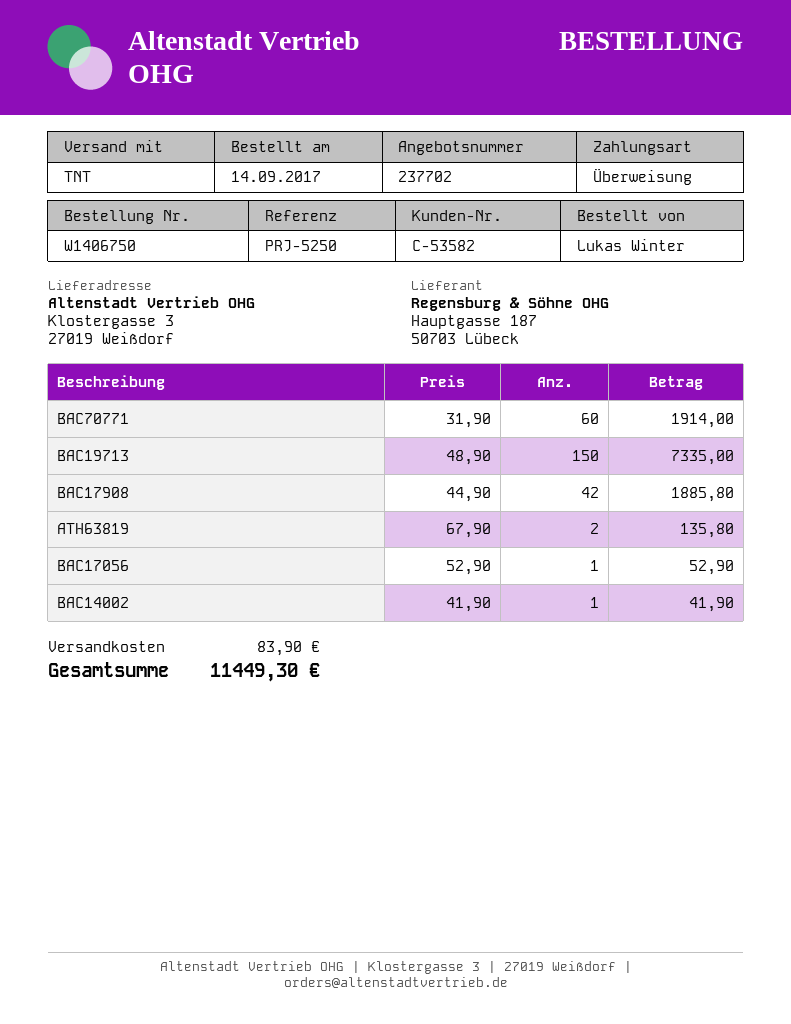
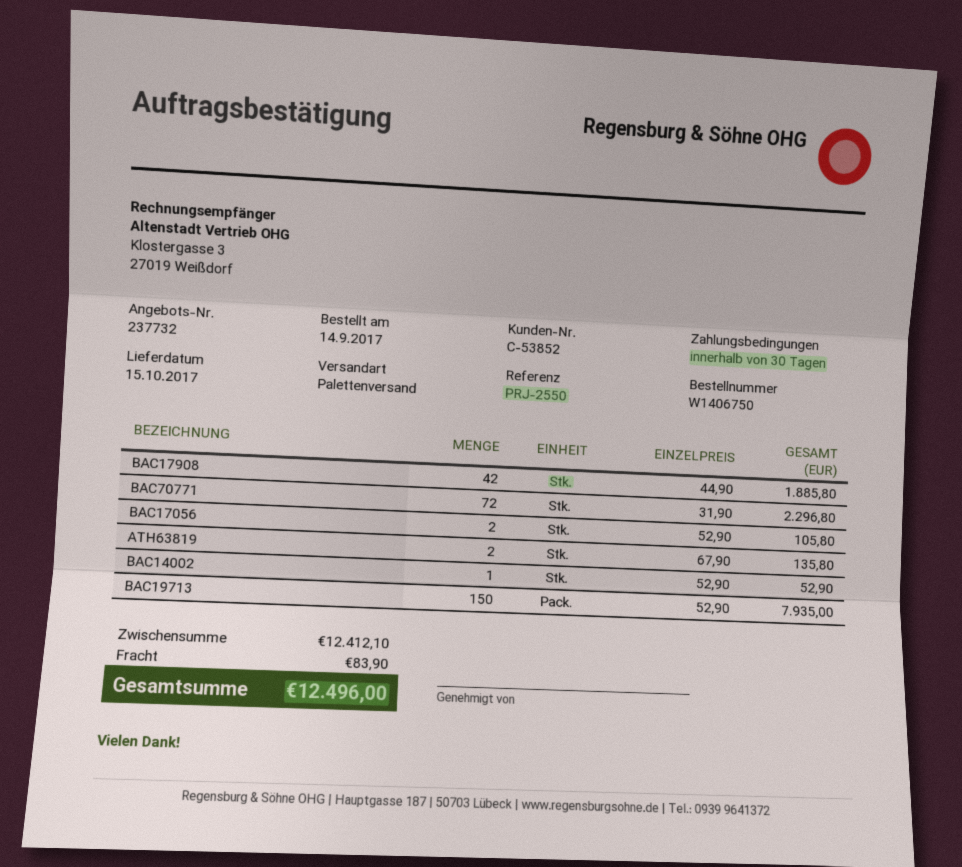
quote number: 237702 -> 237732
customer number: C-53582 -> C-53852
reference: PRJ-5250 -> PRJ-2550
shipping method: TNT -> pallet freight
BAC70771: 60 x 31.90 = 1914.00 -> 72 x 31.90 = 2296.80
BAC19713: 150 x 48.90 = 7335.00 -> 150 x 52.90 = 7935.00
BAC17056: 1 x 52.90 = 52.90 -> 2 x 52.90 = 105.80
BAC14002: 1 x 41.90 = 41.90 -> 1 x 52.90 = 52.90
total: 11449.30 -> 12496.00

